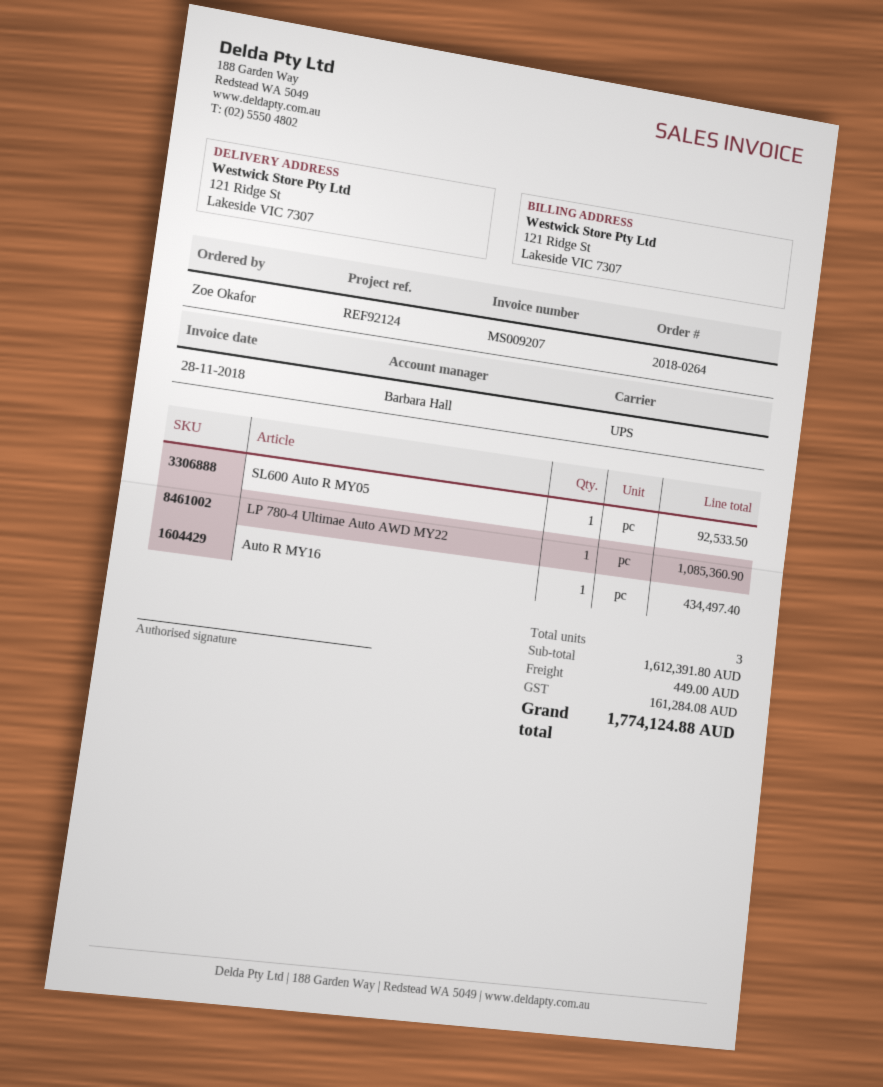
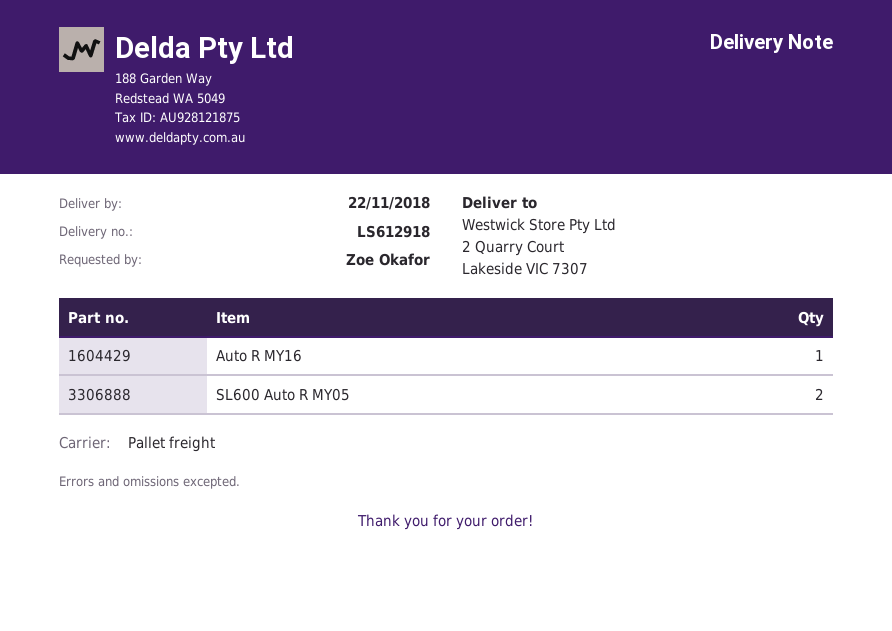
shipping method: UPS -> pallet freight
ship to: 121 Ridge St, Lakeside VIC 7307 -> 2 Quarry Court, Lakeside VIC 7307
SL600 Auto R MY05: 1 -> 2
LP 780-4 Ultimae Auto AWD MY22: 1 -> none

